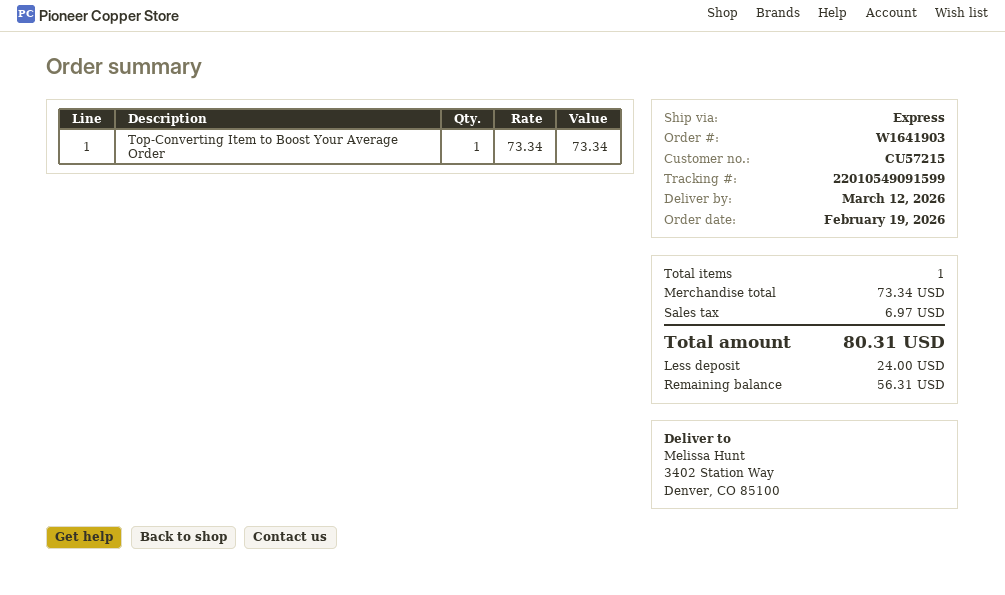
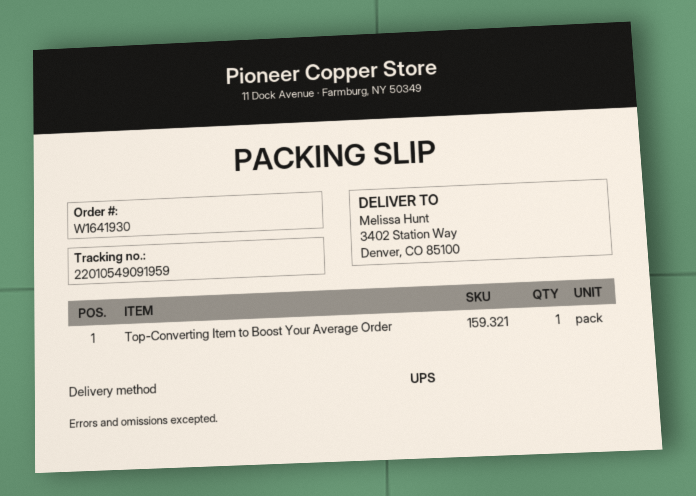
order number: W1641903 -> W1641930
shipping method: express -> UPS
tracking number: 22010549091599 -> 22010549091959

